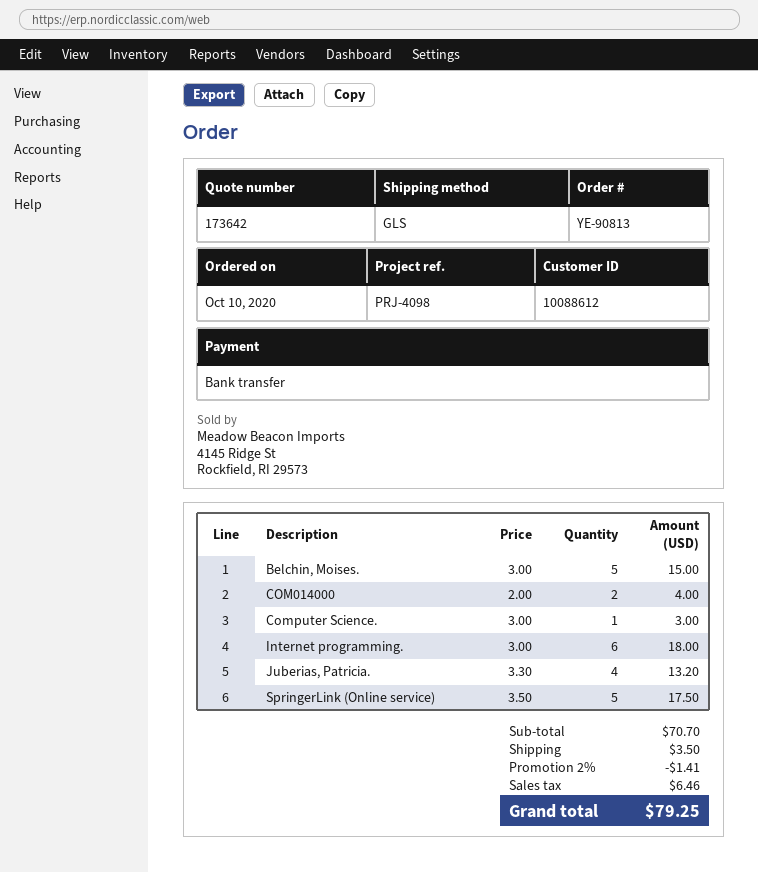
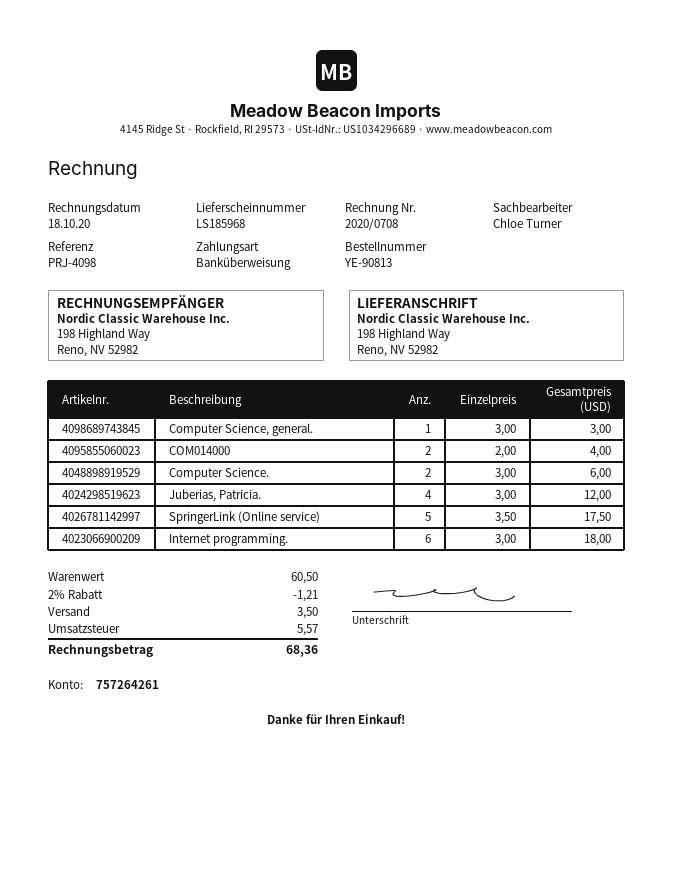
Belchin, Moises.: 5 x 3.00 = 15.00 -> none
Computer Science.: 1 x 3.00 = 3.00 -> 2 x 3.00 = 6.00
Juberias, Patricia.: 4 x 3.30 = 13.20 -> 4 x 3.00 = 12.00
Computer Science, general.: none -> 1 x 3.00 = 3.00
subtotal: 70.70 -> 60.50
discount: 2% = 1.41 -> 2% = 1.21
tax: 6.46 -> 5.57
total: 79.25 -> 68.36

